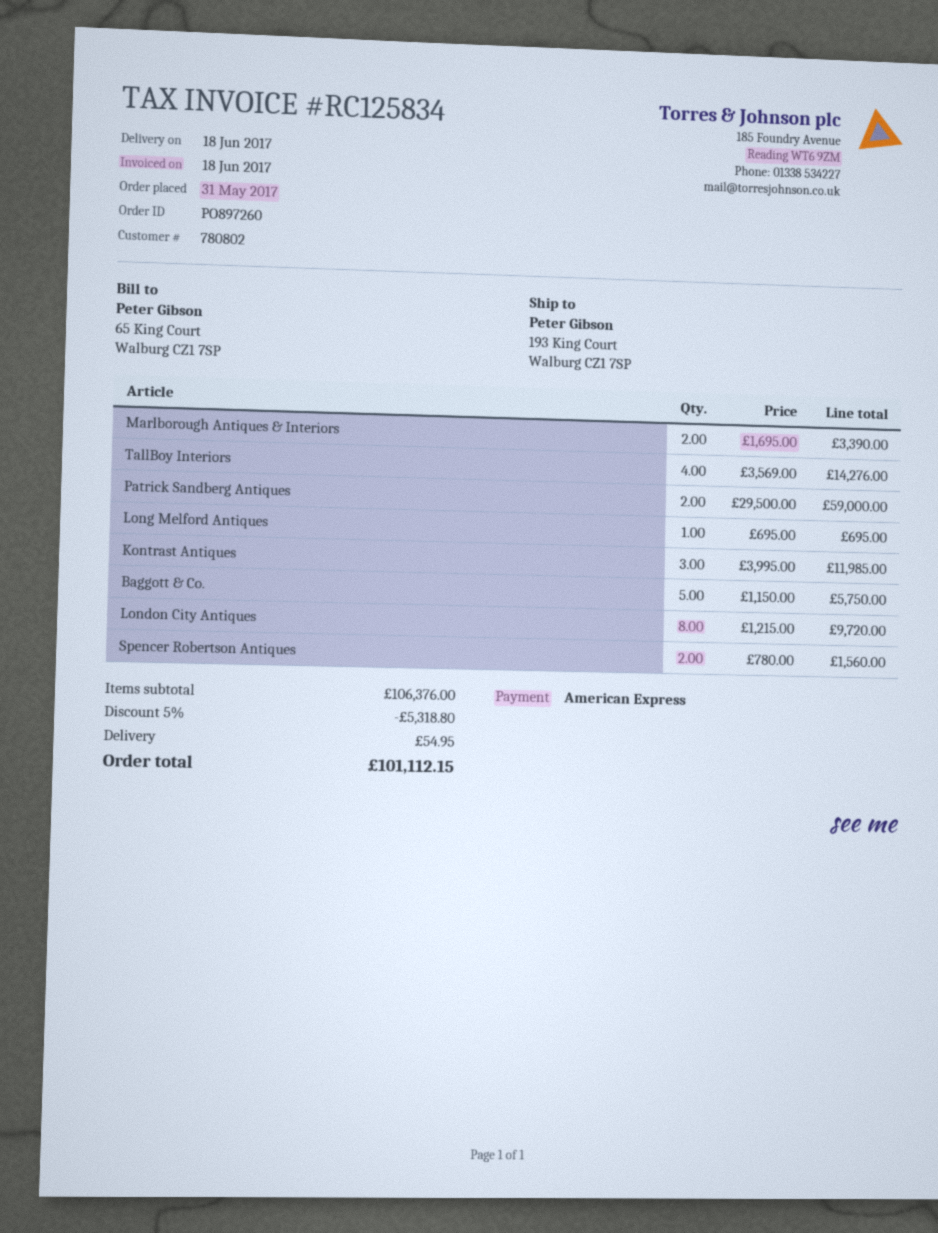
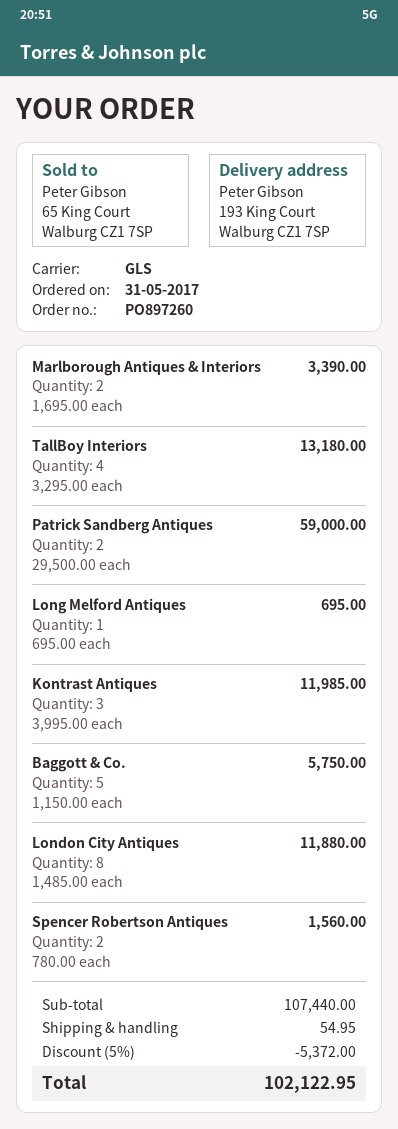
TallBoy Interiors: 4 x 3569.00 = 14276.00 -> 4 x 3295.00 = 13180.00
London City Antiques: 8 x 1215.00 = 9720.00 -> 8 x 1485.00 = 11880.00
subtotal: 106376.00 -> 107440.00
discount: 5% = 5318.80 -> 5% = 5372.00
total: 101112.15 -> 102122.95

